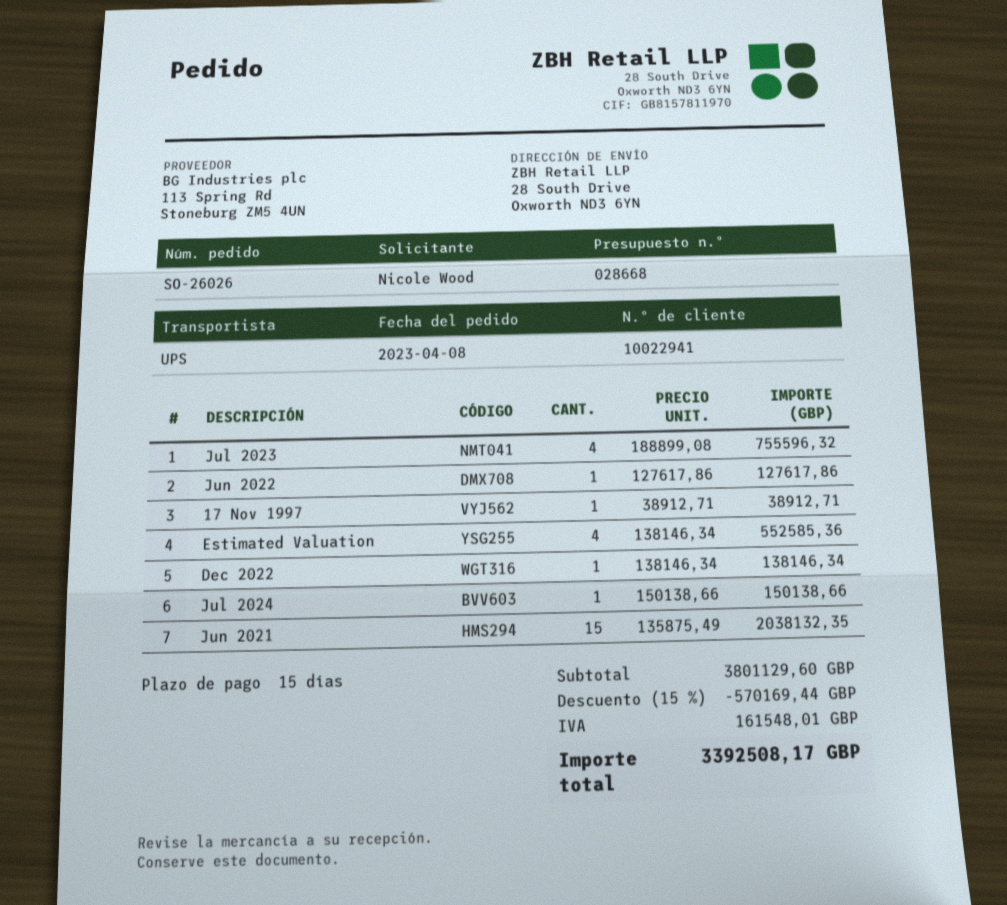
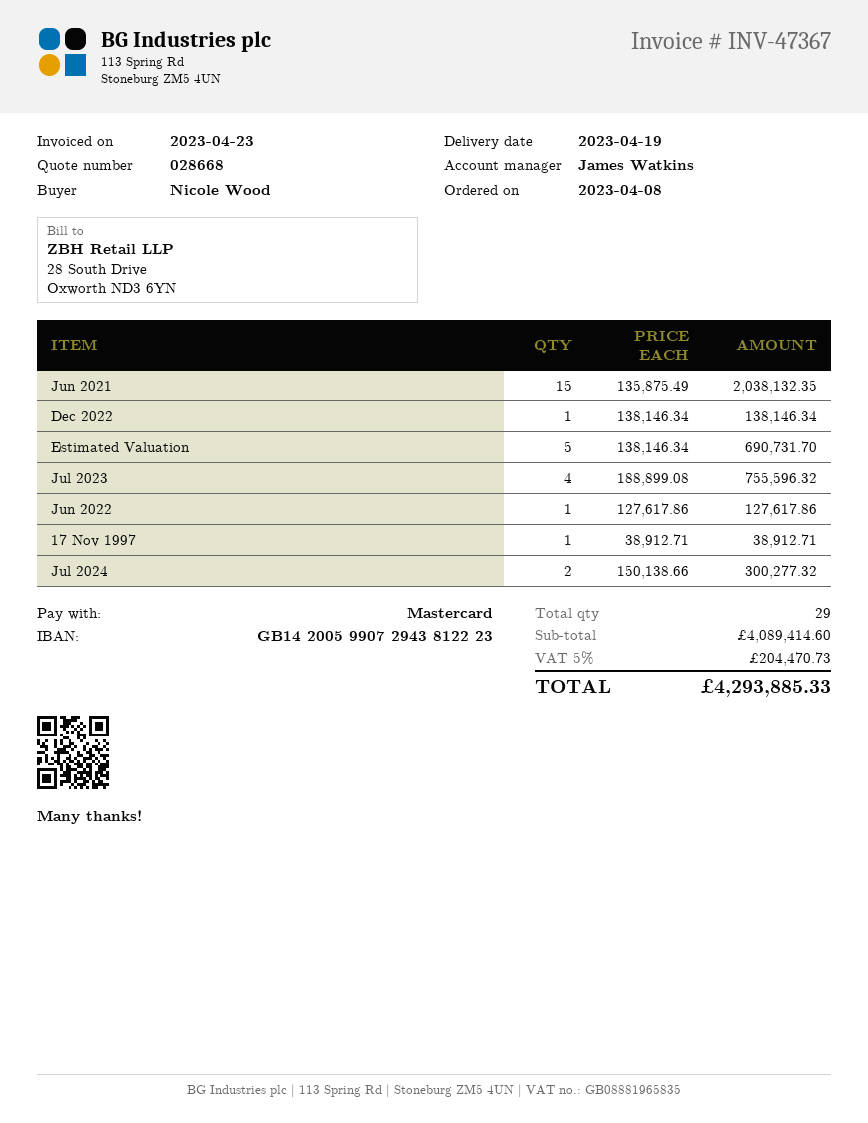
Estimated Valuation: 4 x 138146.34 = 552585.36 -> 5 x 138146.34 = 690731.70
Jul 2024: 1 x 150138.66 = 150138.66 -> 2 x 150138.66 = 300277.32
subtotal: 3801129.60 -> 4089414.60
discount: 15% = 570169.44 -> none
tax: 161548.01 -> 204470.73
total: 3392508.17 -> 4293885.33

